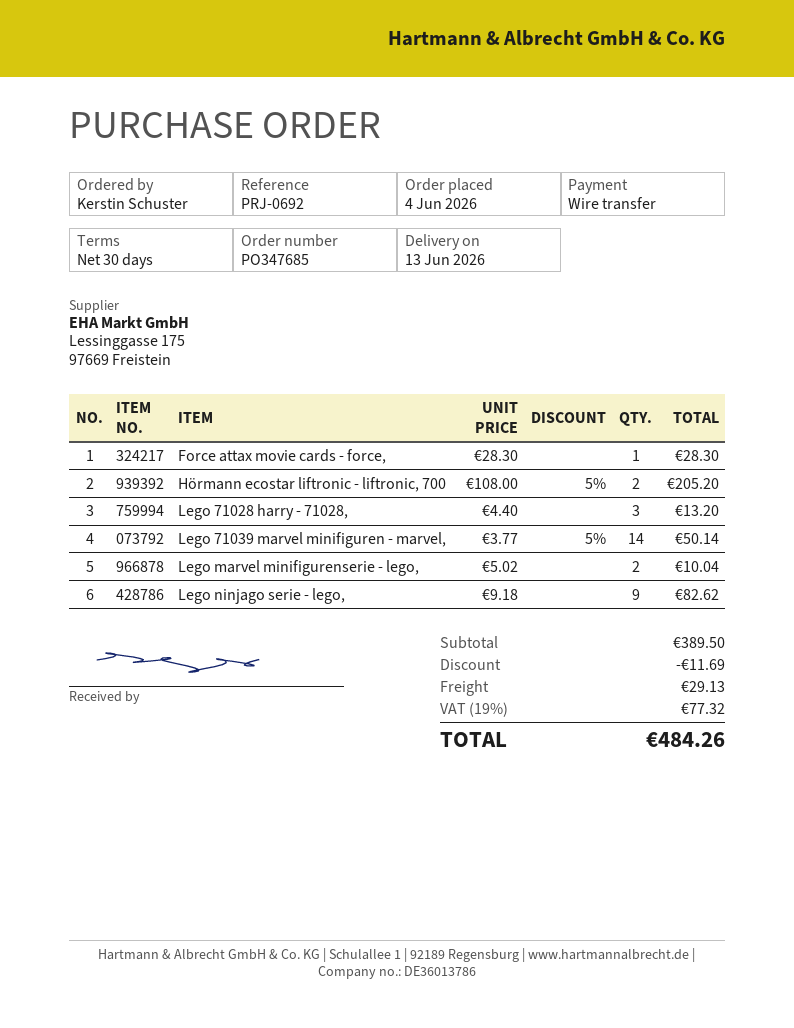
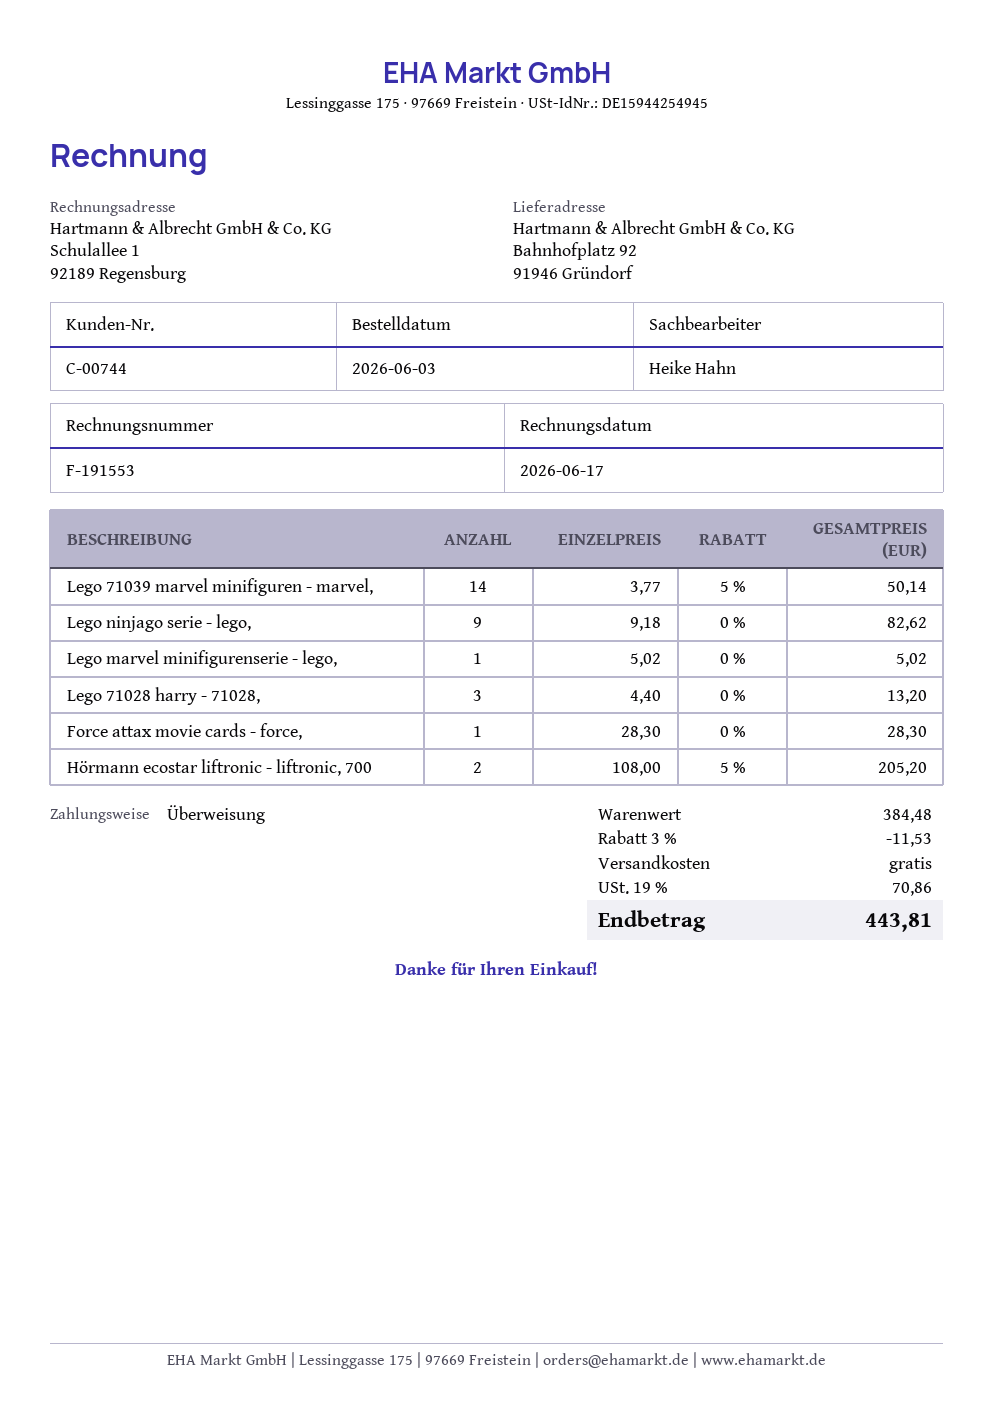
order date: 2026-06-04 -> 2026-06-03
Lego marvel minifigurenserie - lego,: 2 x 5.02 = 10.04 -> 1 x 5.02 = 5.02
subtotal: 389.50 -> 384.48
discount: 11.69 -> 11.53
shipping: 29.13 -> 0.00
tax: 19% = 77.32 -> 19% = 70.86
total: 484.26 -> 443.81

